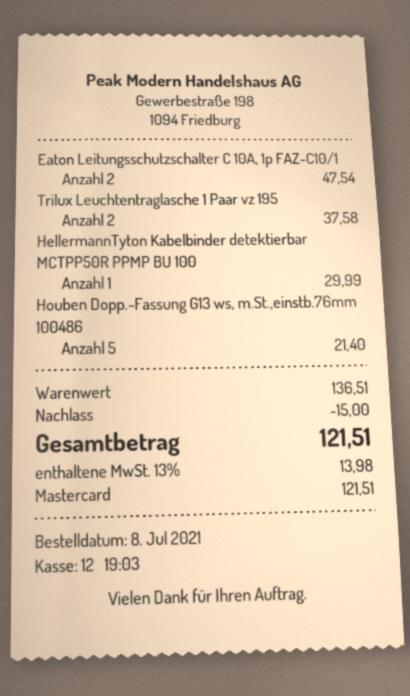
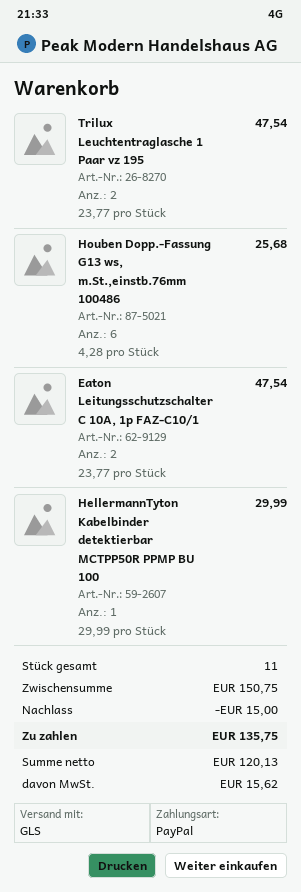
payment method: Mastercard -> PayPal
Trilux Leuchtentraglasche 1 Paar vz 195: 2 for 37.58 -> 2 for 47.54
Houben Dopp.-Fassung G13 ws, m.St.,einstb.76mm 100486: 5 for 21.40 -> 6 for 25.68
subtotal: 136.51 -> 150.75
tax: 13.98 -> 15.62
total: 121.51 -> 135.75

